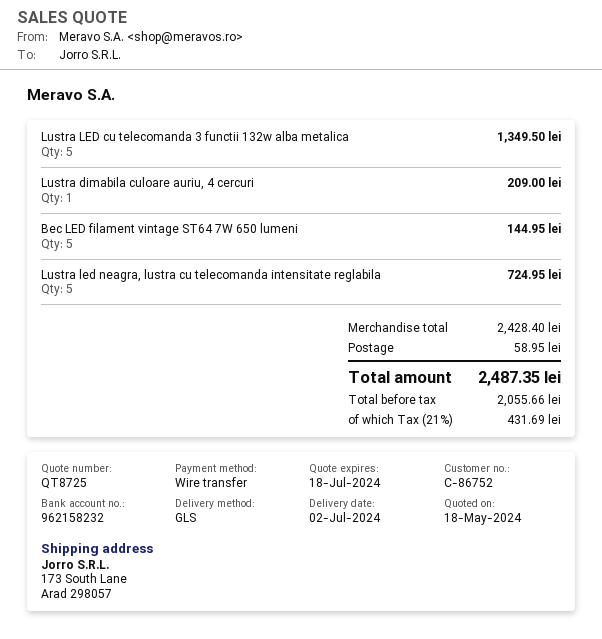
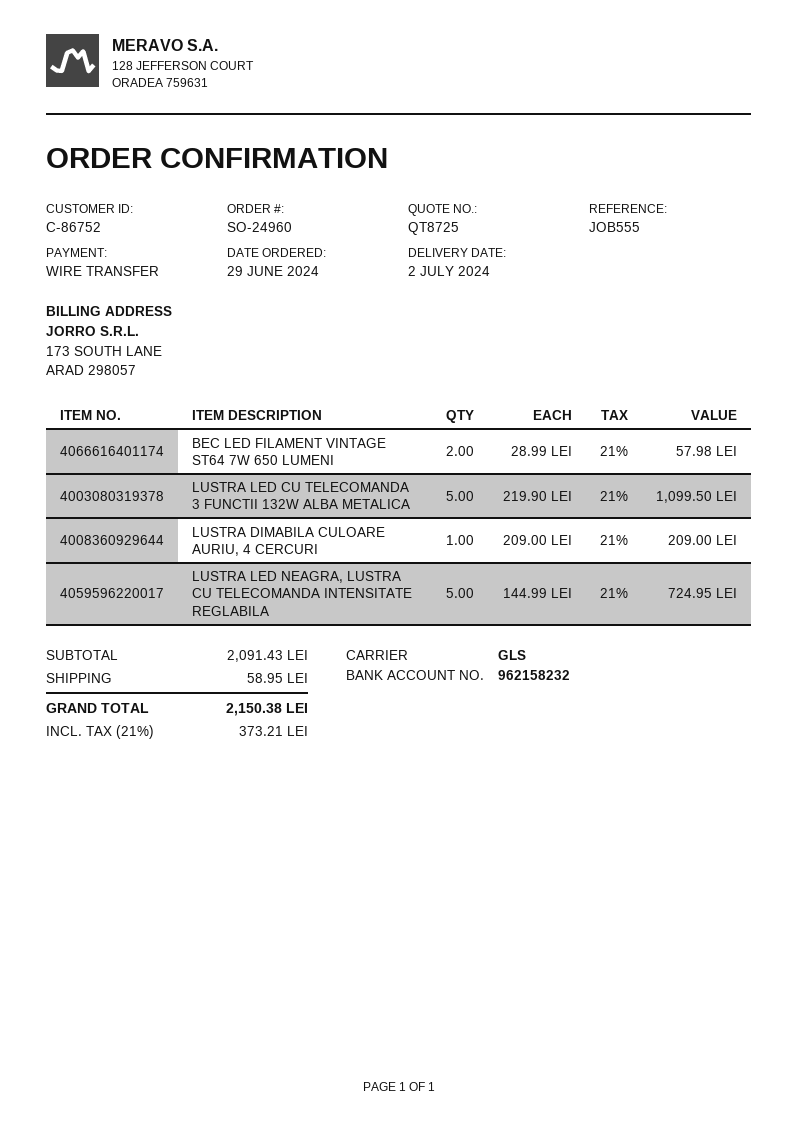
Lustra LED cu telecomanda 3 functii 132w alba metalica: 5 for 1349.50 -> 5 for 1099.50
Bec LED filament vintage ST64 7W 650 lumeni: 5 for 144.95 -> 2 for 57.98
subtotal: 2428.40 -> 2091.43
tax: 21% = 431.69 -> 21% = 373.21
total: 2487.35 -> 2150.38

